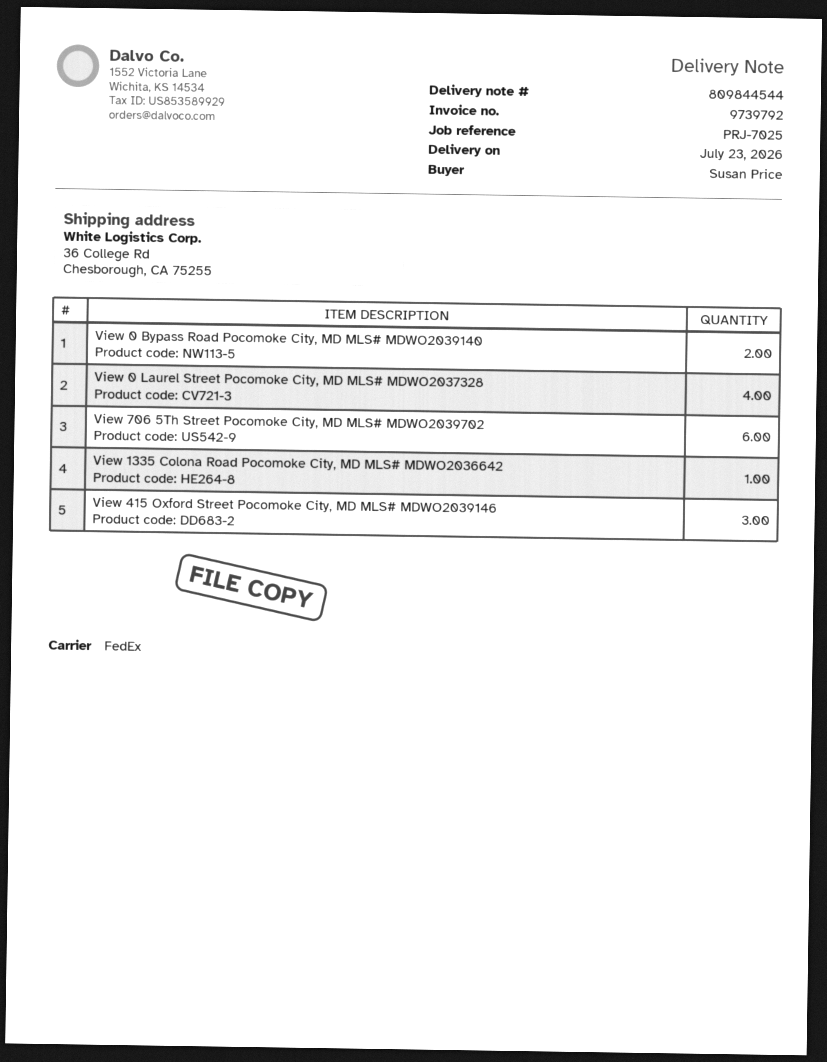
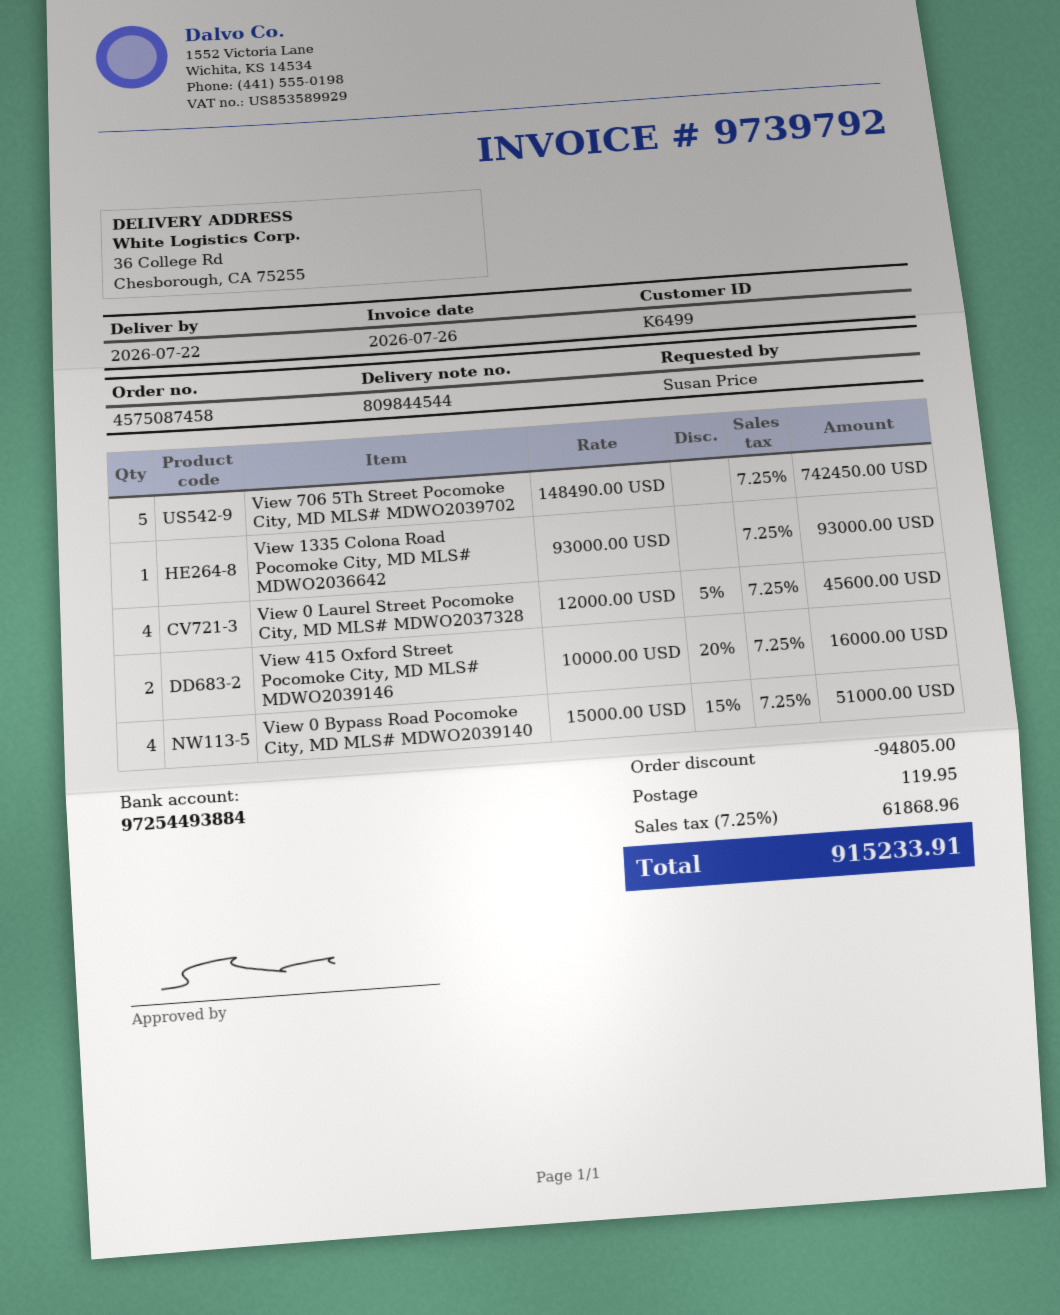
delivery date: 2026-07-23 -> 2026-07-22
View 0 Bypass Road Pocomoke City, MD MLS# MDWO2039140: 2 -> 4
View 706 5Th Street Pocomoke City, MD MLS# MDWO2039702: 6 -> 5
View 415 Oxford Street Pocomoke City, MD MLS# MDWO2039146: 3 -> 2

